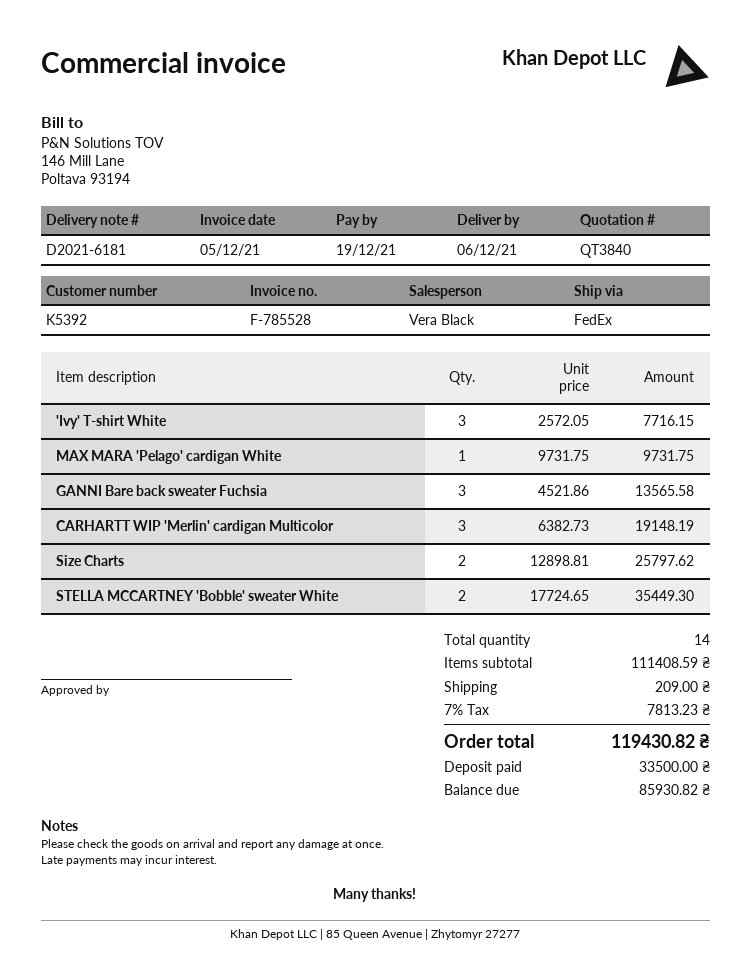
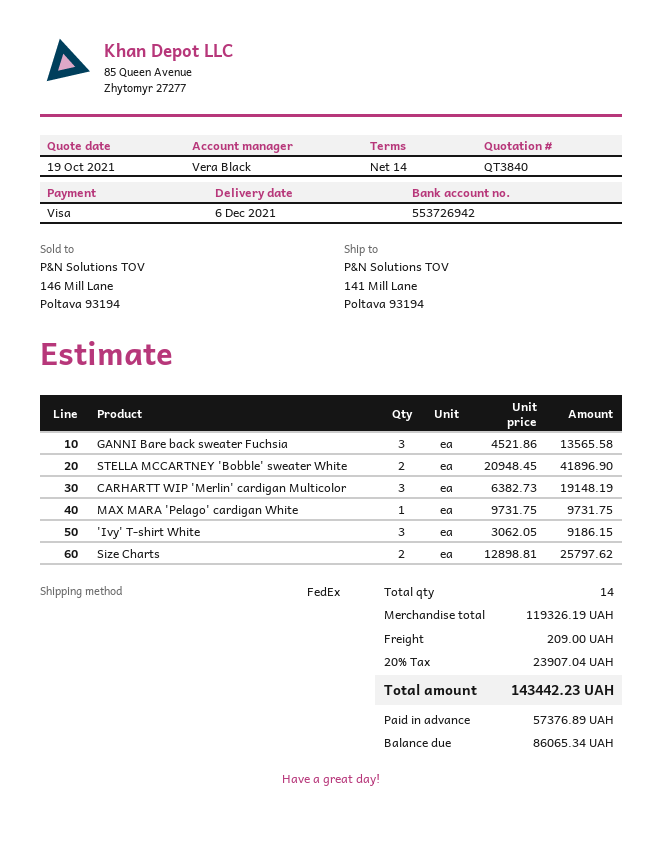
'Ivy' T-shirt White: 3 x 2572.05 = 7716.15 -> 3 x 3062.05 = 9186.15
STELLA MCCARTNEY 'Bobble' sweater White: 2 x 17724.65 = 35449.30 -> 2 x 20948.45 = 41896.90
subtotal: 111408.59 -> 119326.19
tax: 7% = 7813.23 -> 20% = 23907.04
total: 119430.82 -> 143442.23
deposit: 33500.00 -> 57376.89
balance: 85930.82 -> 86065.34

